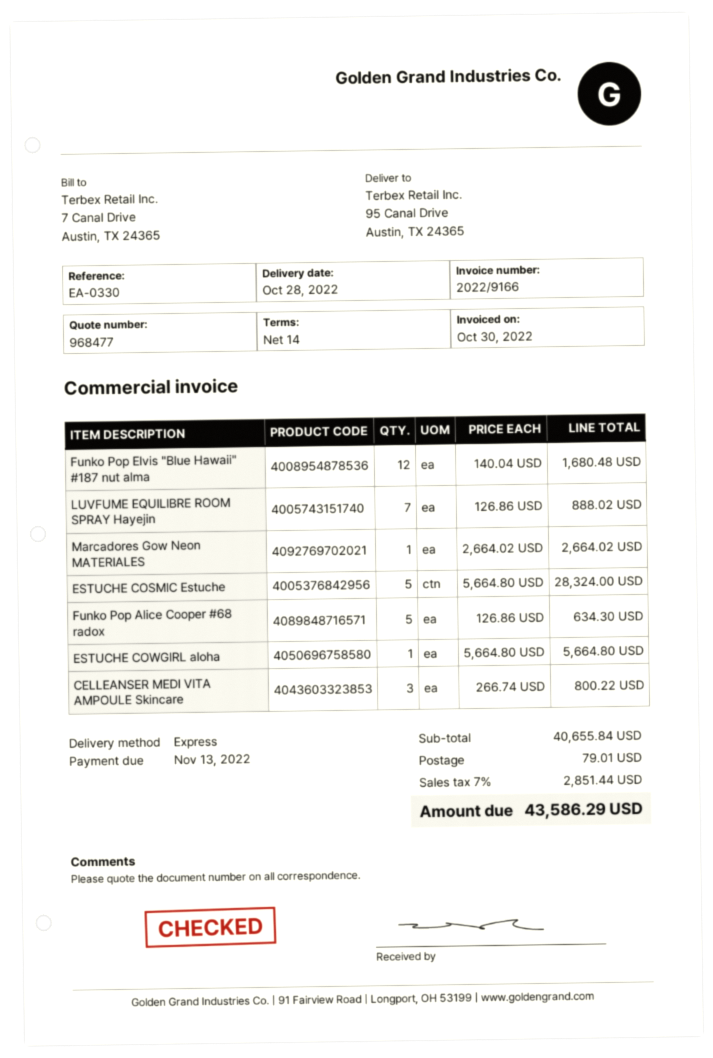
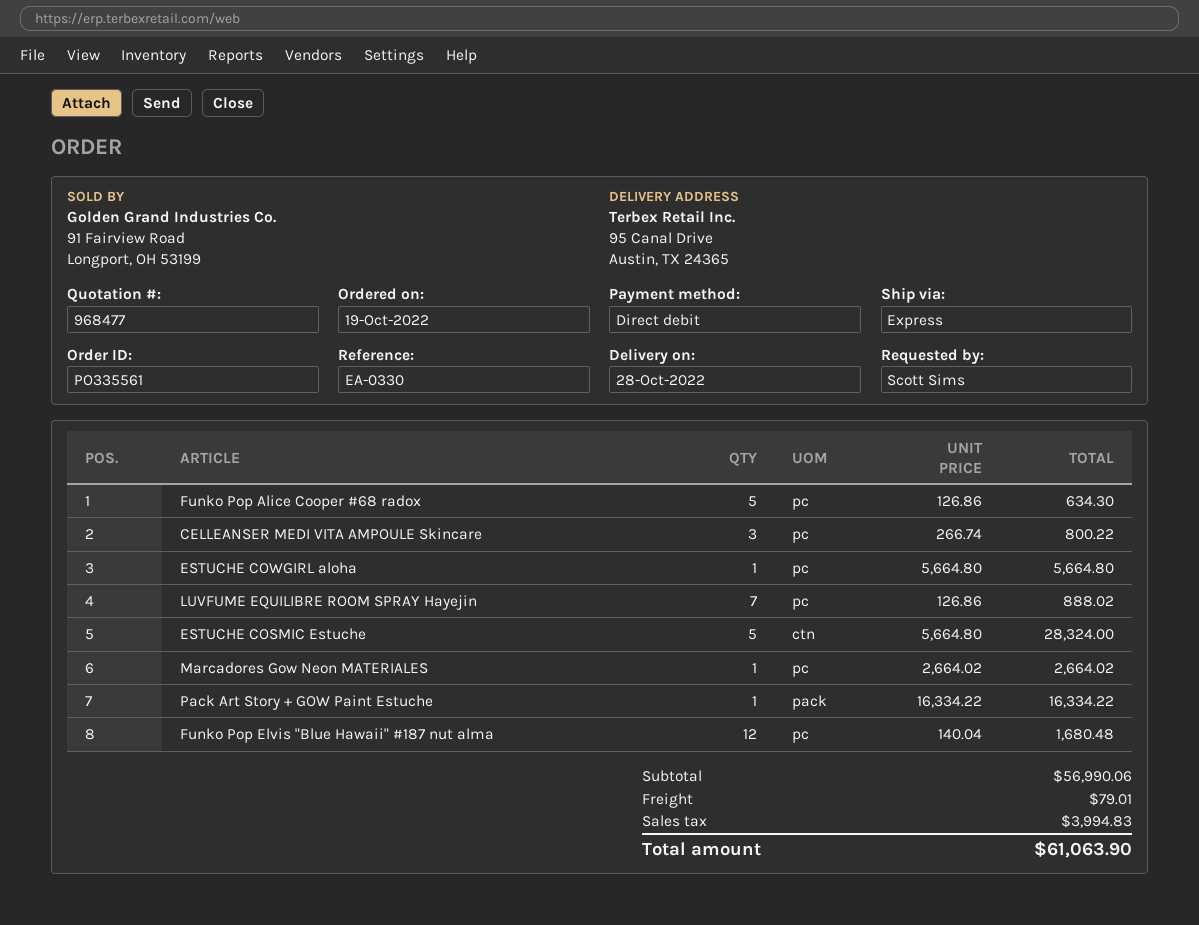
Pack Art Story + GOW Paint Estuche: none -> 1 x 16334.22 = 16334.22
subtotal: 40655.84 -> 56990.06
tax: 2851.44 -> 3994.83
total: 43586.29 -> 61063.90

